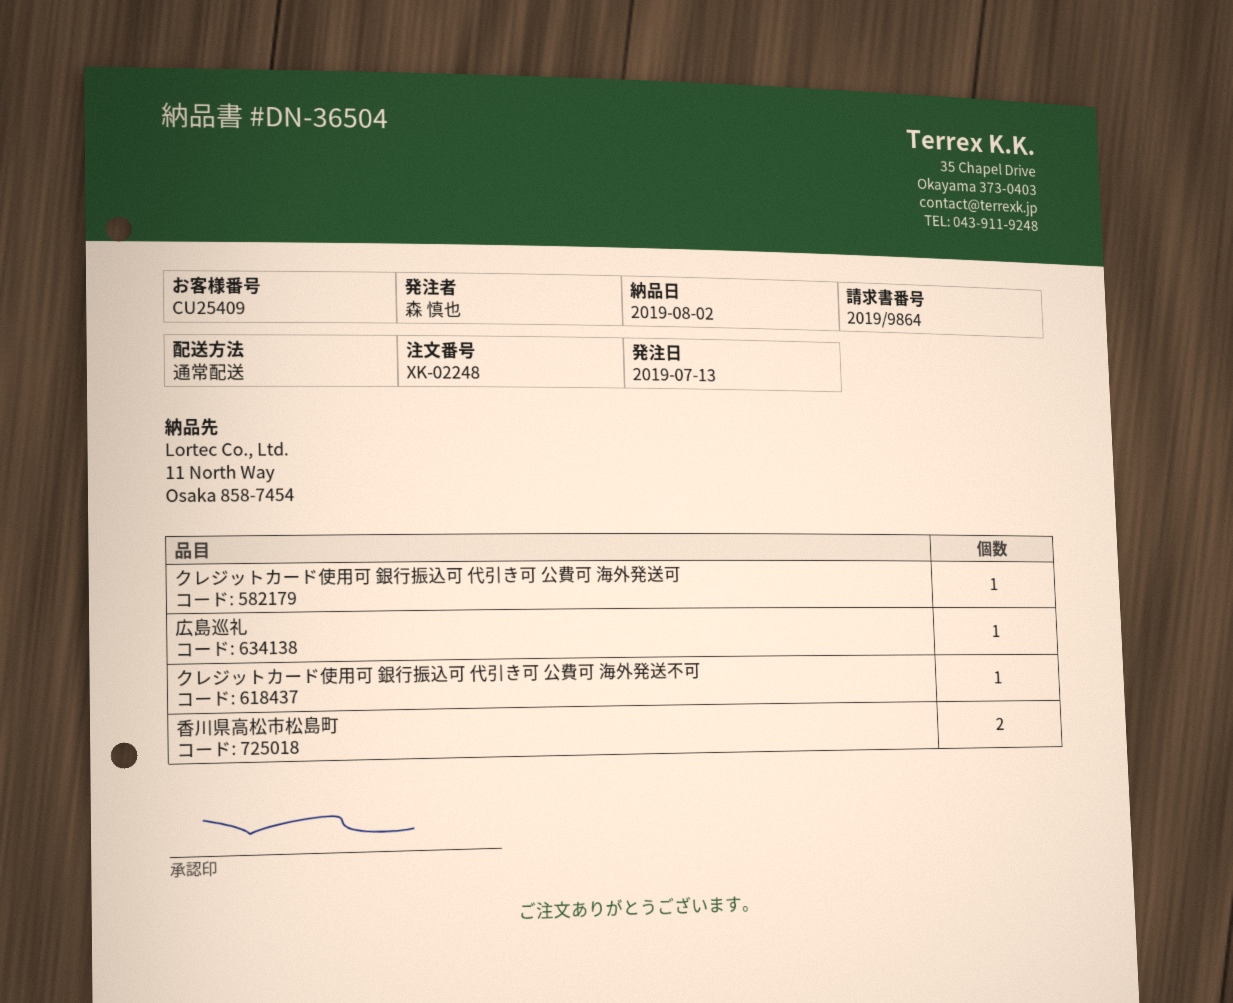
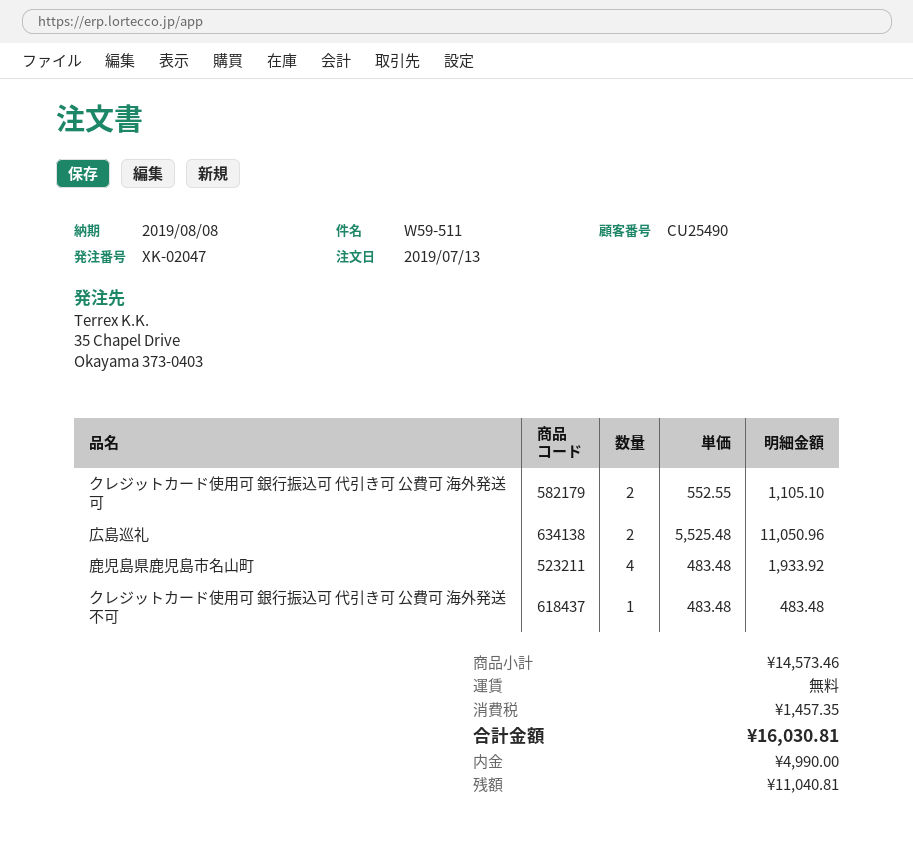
order number: XK-02248 -> XK-02047
delivery date: 2019-08-02 -> 2019-08-08
customer number: CU25409 -> CU25490
クレジットカード使用可 銀行振込可 代引き可 公費可 海外発送可: 1 -> 2
広島巡礼: 1 -> 2
香川県高松市松島町: 2 -> none
鹿児島県鹿児島市名山町: none -> 4

